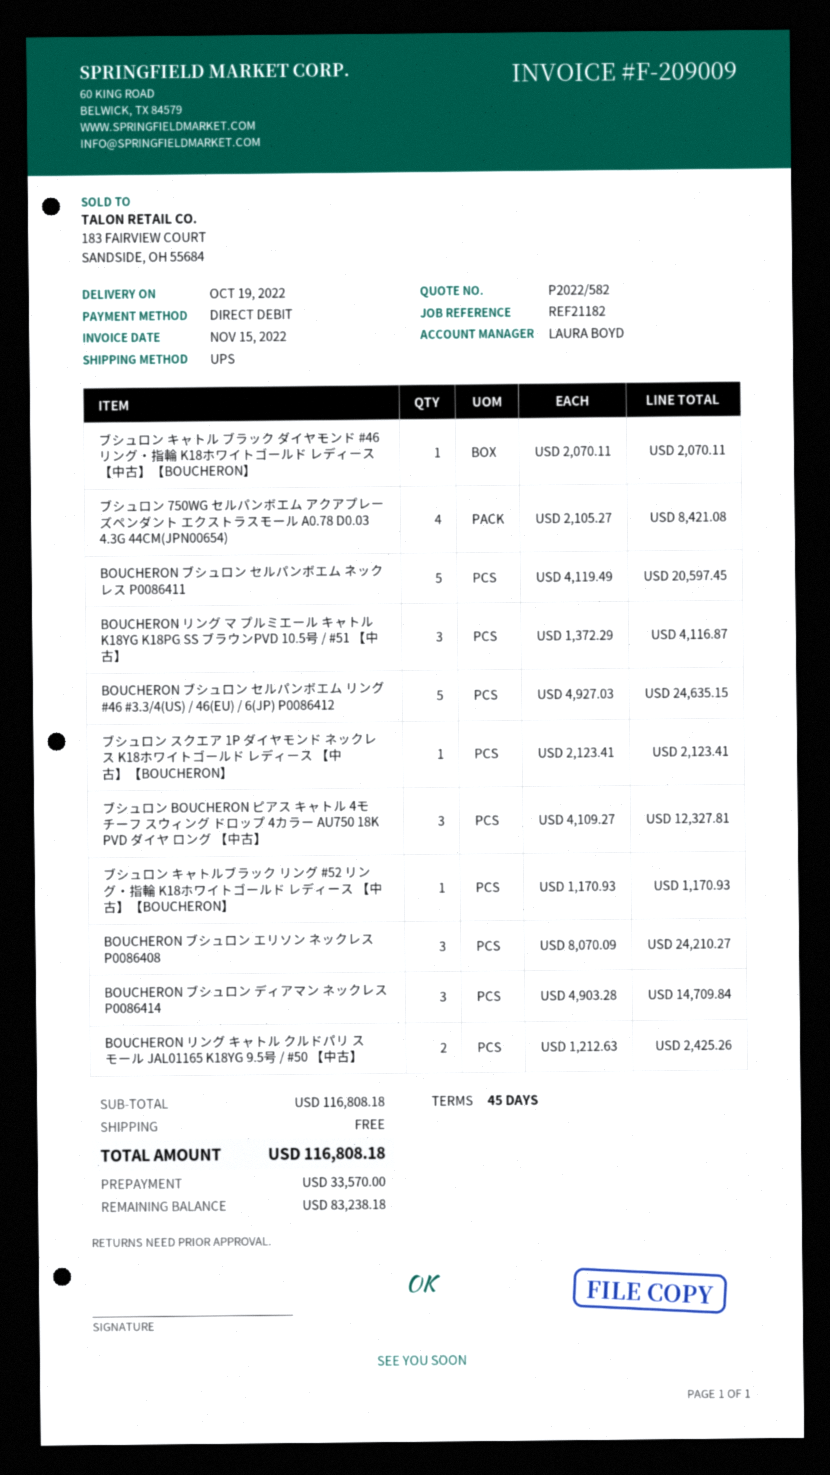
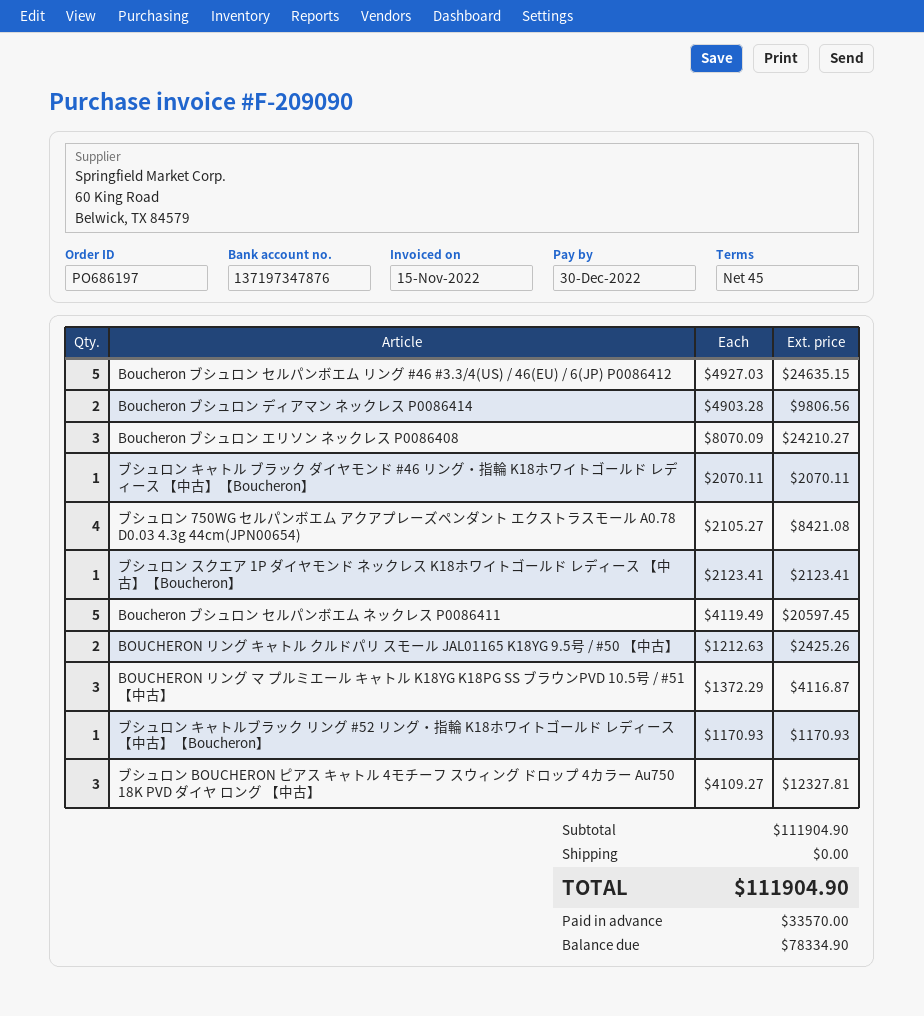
invoice number: F-209009 -> F-209090
BOUCHERON ブシュロン ディアマン ネックレス P0086414: 3 x 4903.28 = 14709.84 -> 2 x 4903.28 = 9806.56
subtotal: 116808.18 -> 111904.90
total: 116808.18 -> 111904.90
balance: 83238.18 -> 78334.90

